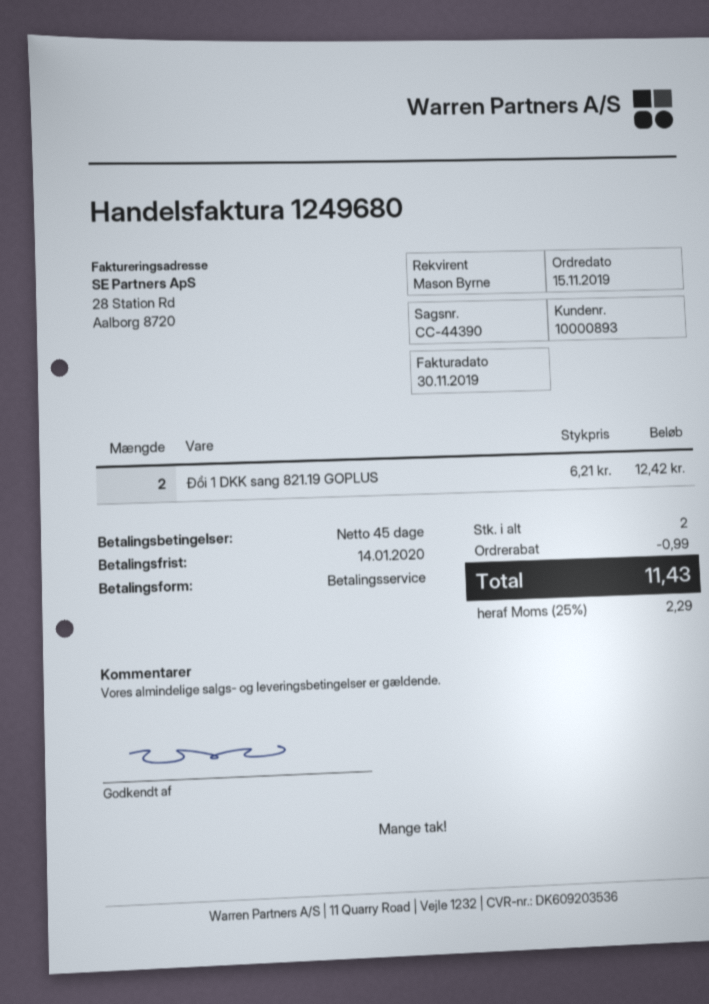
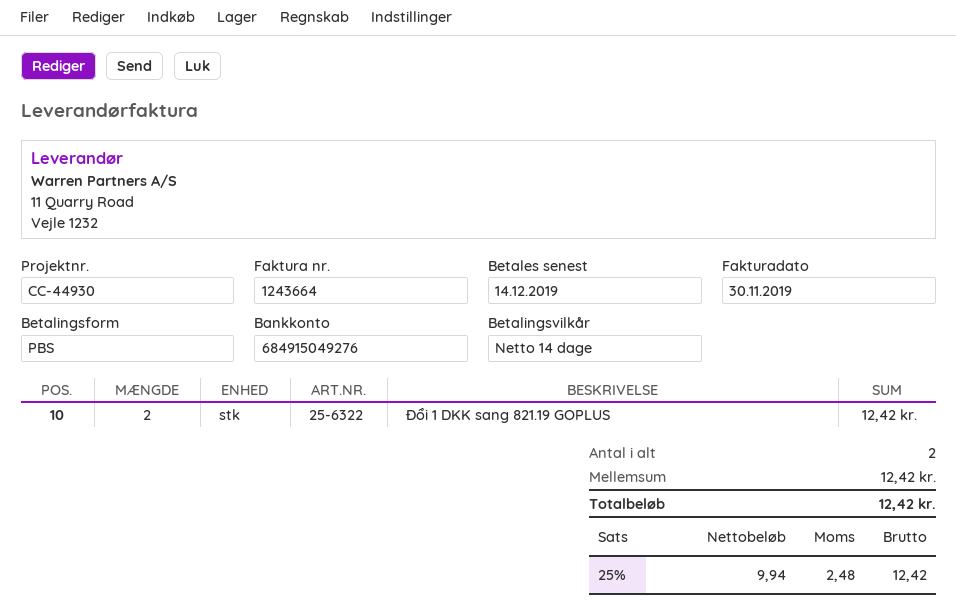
invoice number: 1249680 -> 1243664
payment terms: 45 days -> 14 days
due date: 2020-01-14 -> 2019-12-14
reference: CC-44390 -> CC-44930
discount: 0.99 -> none
tax: 25% = 2.29 -> 25% = 2.48
total: 11.43 -> 12.42

